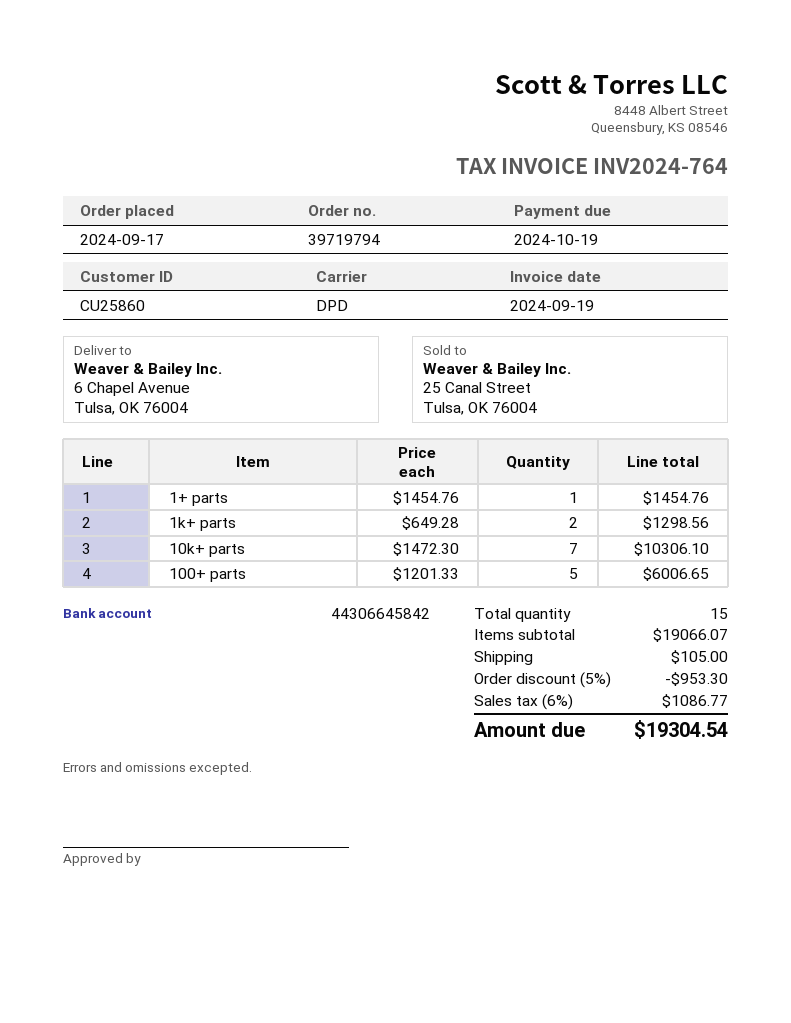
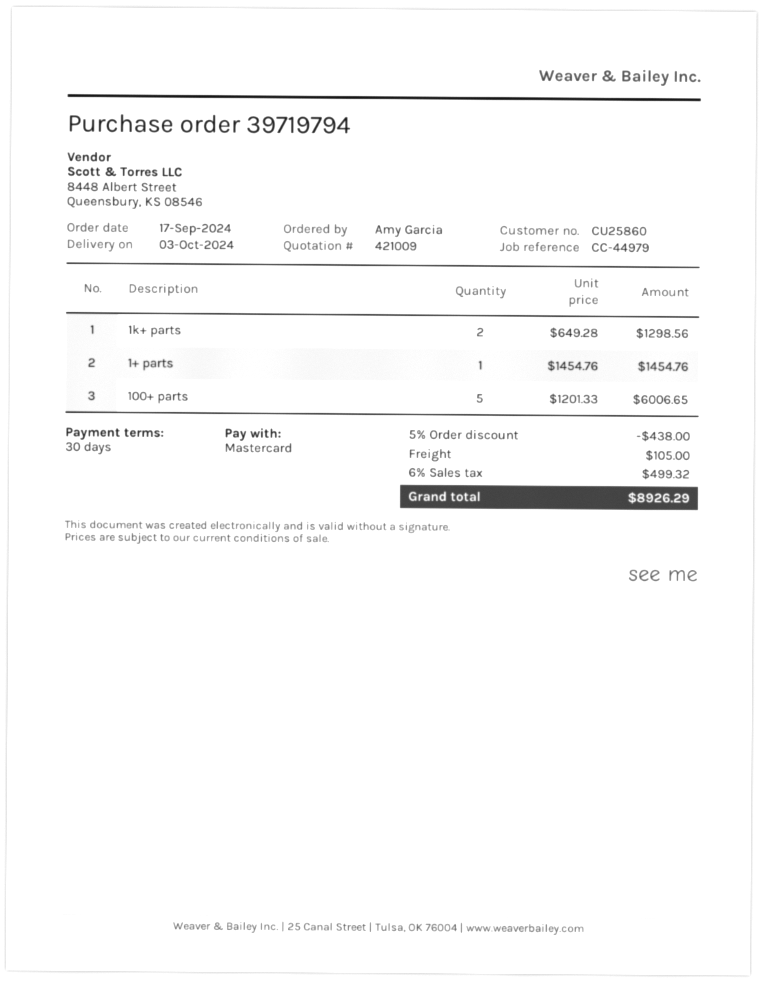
10k+ parts: 7 x 1472.30 = 10306.10 -> none
discount: 5% = 953.30 -> 5% = 438.00
tax: 6% = 1086.77 -> 6% = 499.32
total: 19304.54 -> 8926.29

